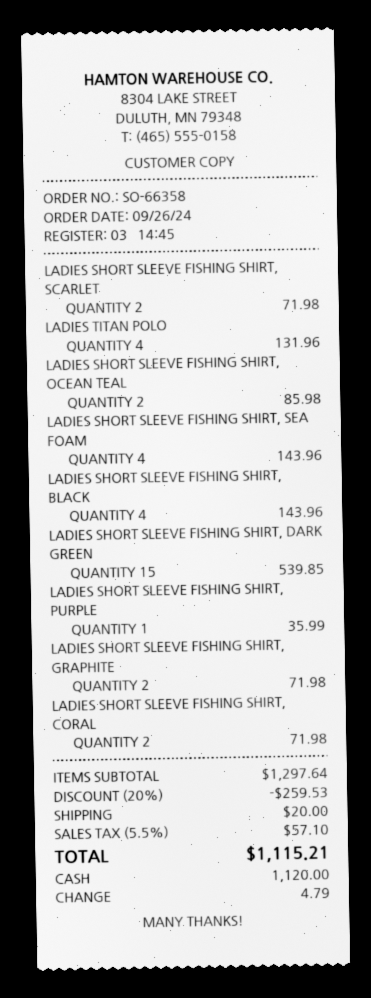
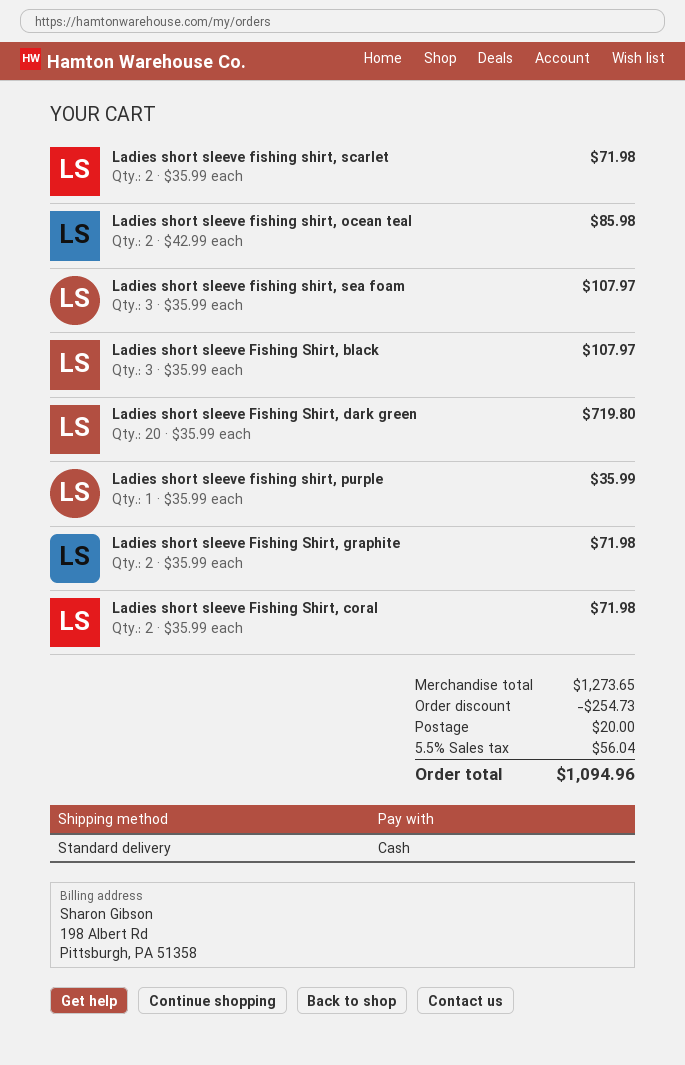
LADIES TITAN POLO: 4 for 131.96 -> none
LADIES SHORT SLEEVE FISHING SHIRT, SEA FOAM: 4 for 143.96 -> 3 for 107.97
LADIES SHORT SLEEVE FISHING SHIRT, BLACK: 4 for 143.96 -> 3 for 107.97
LADIES SHORT SLEEVE FISHING SHIRT, DARK GREEN: 15 for 539.85 -> 20 for 719.80
subtotal: 1297.64 -> 1273.65
discount: 259.53 -> 254.73
tax: 5.5% = 57.10 -> 5.5% = 56.04
total: 1115.21 -> 1094.96

